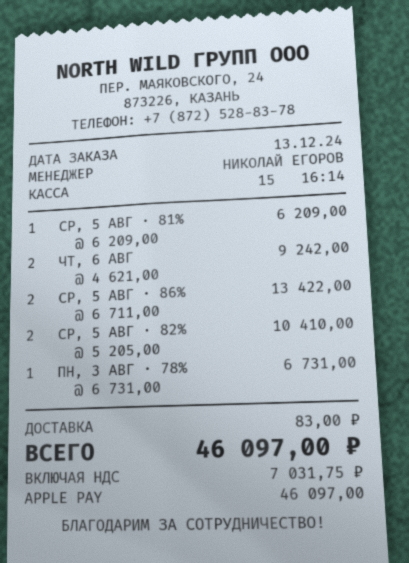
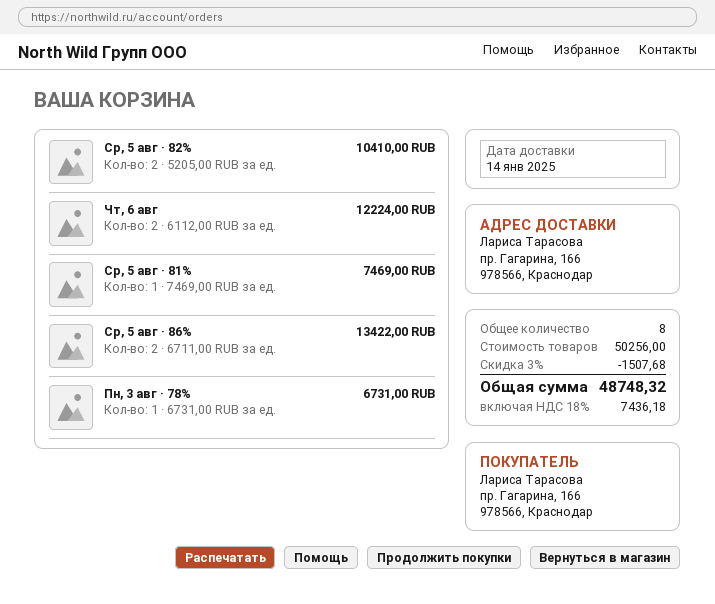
СР, 5 АВГ · 81%: 1 x 6209.00 = 6209.00 -> 1 x 7469.00 = 7469.00
ЧТ, 6 АВГ: 2 x 4621.00 = 9242.00 -> 2 x 6112.00 = 12224.00
discount: none -> 3% = 1507.68
shipping: 83.00 -> none
tax: 7031.75 -> 7436.18
total: 46097.00 -> 48748.32

